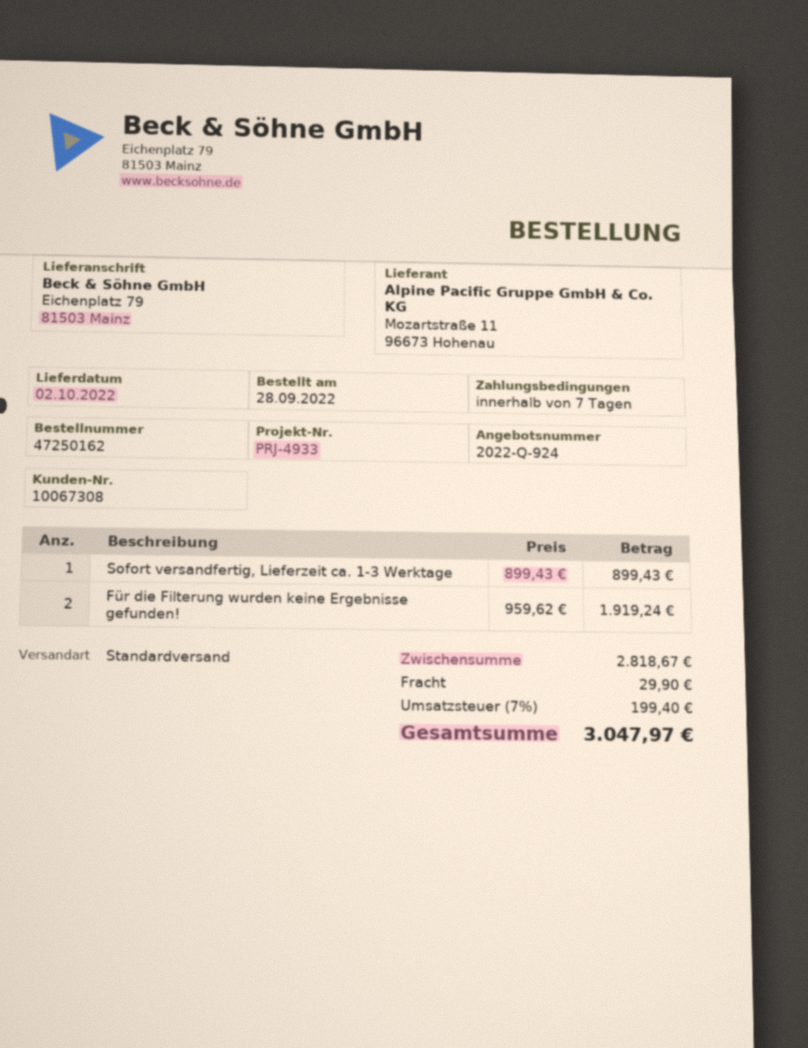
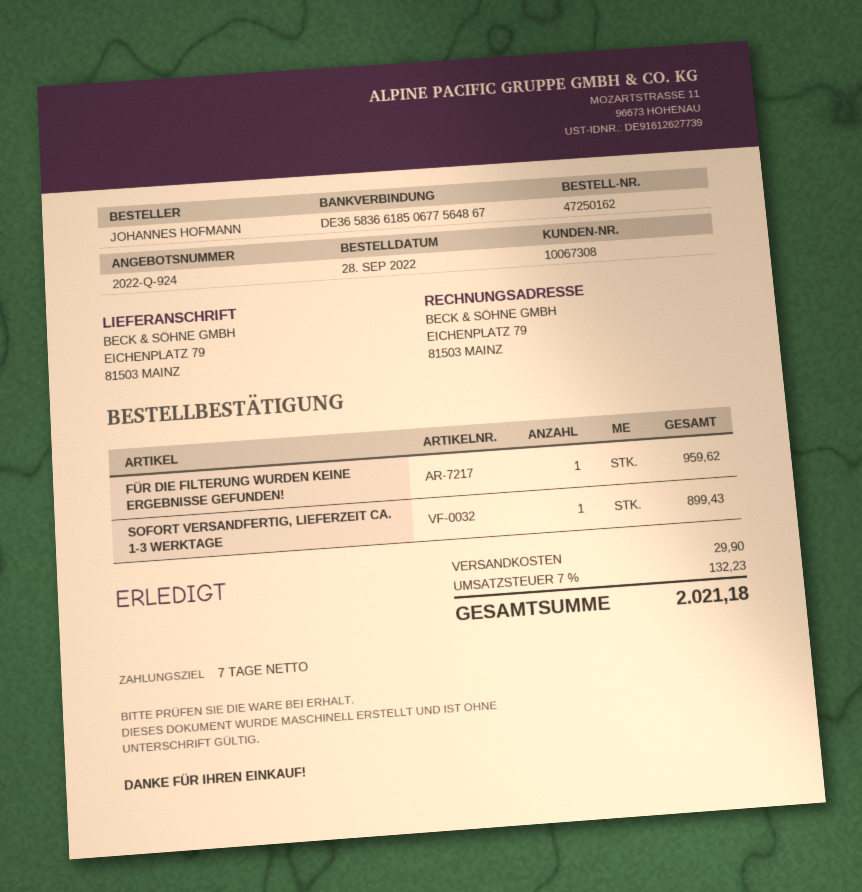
Für die Filterung wurden keine Ergebnisse gefunden!: 2 for 1919.24 -> 1 for 959.62
tax: 7% = 199.40 -> 7% = 132.23
total: 3047.97 -> 2021.18

